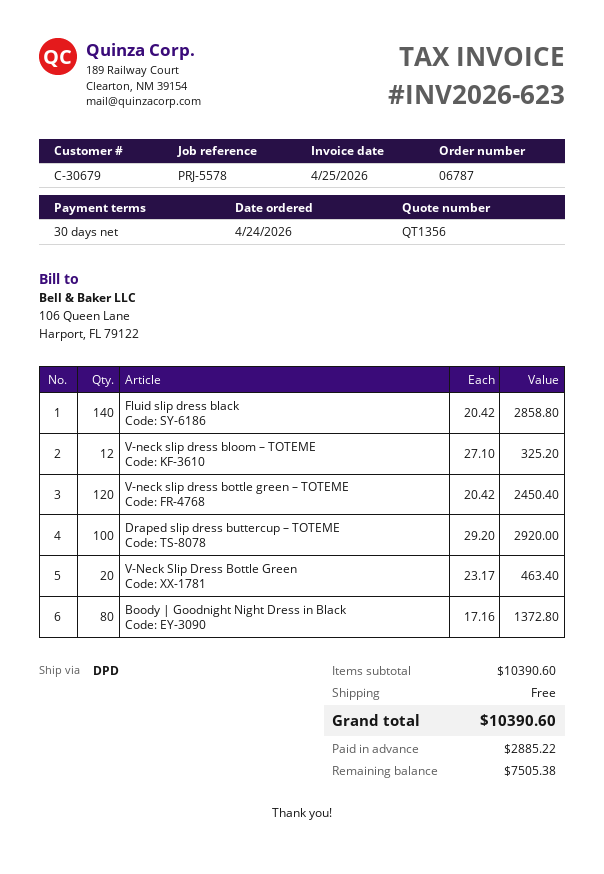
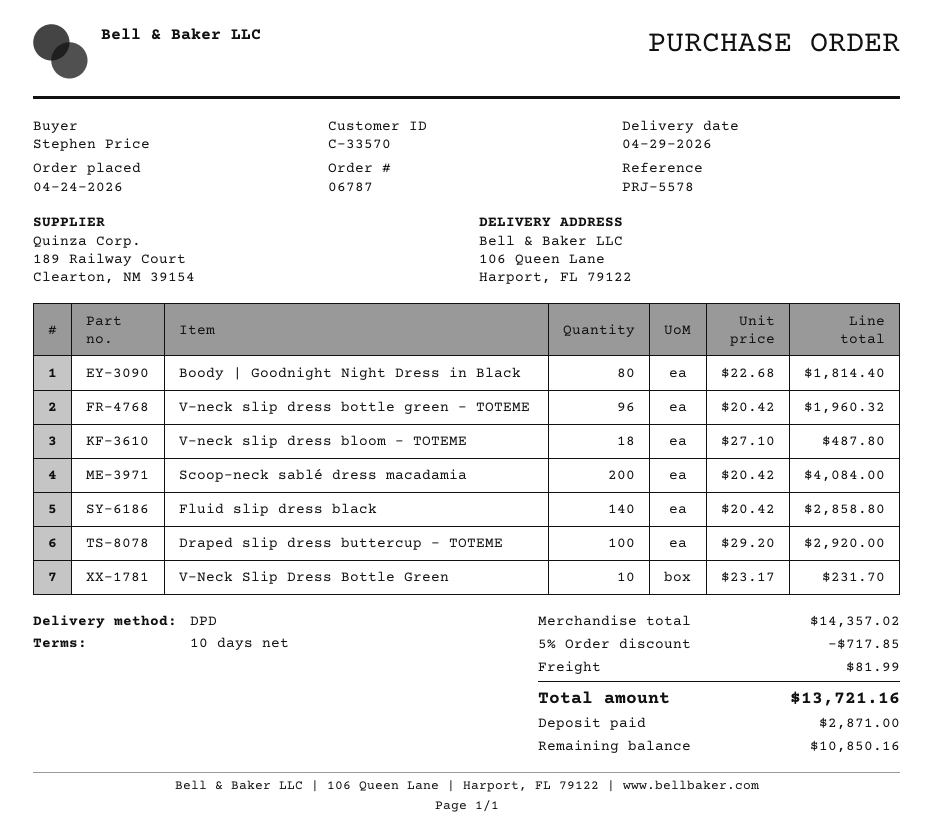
payment terms: 30 days -> 10 days
customer number: C-30679 -> C-33570
V-neck slip dress bloom – TOTEME: 12 x 27.10 = 325.20 -> 18 x 27.10 = 487.80
V-neck slip dress bottle green – TOTEME: 120 x 20.42 = 2450.40 -> 96 x 20.42 = 1960.32
V-Neck Slip Dress Bottle Green: 20 x 23.17 = 463.40 -> 10 x 23.17 = 231.70
Boody | Goodnight Night Dress in Black: 80 x 17.16 = 1372.80 -> 80 x 22.68 = 1814.40
Scoop-neck sablé dress macadamia: none -> 200 x 20.42 = 4084.00
subtotal: 10390.60 -> 14357.02
discount: none -> 5% = 717.85
shipping: 0.00 -> 81.99
total: 10390.60 -> 13721.16
deposit: 2885.22 -> 2871.00
balance: 7505.38 -> 10850.16

